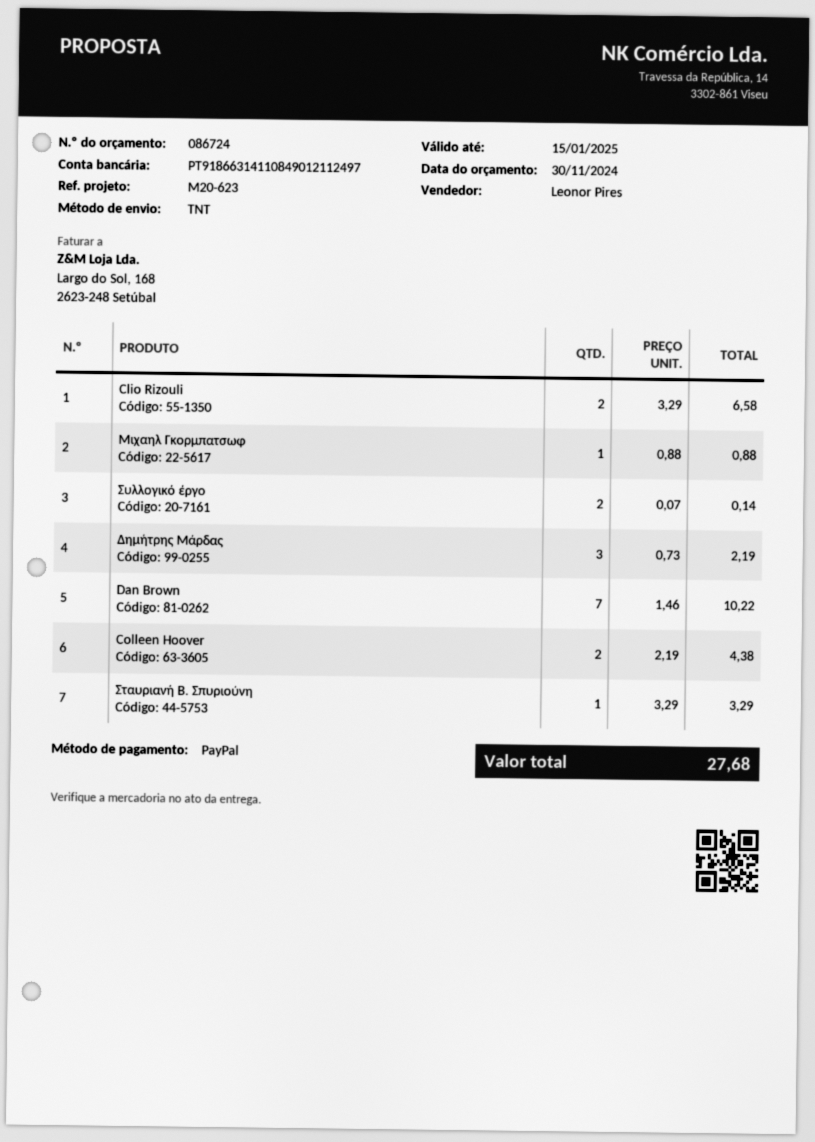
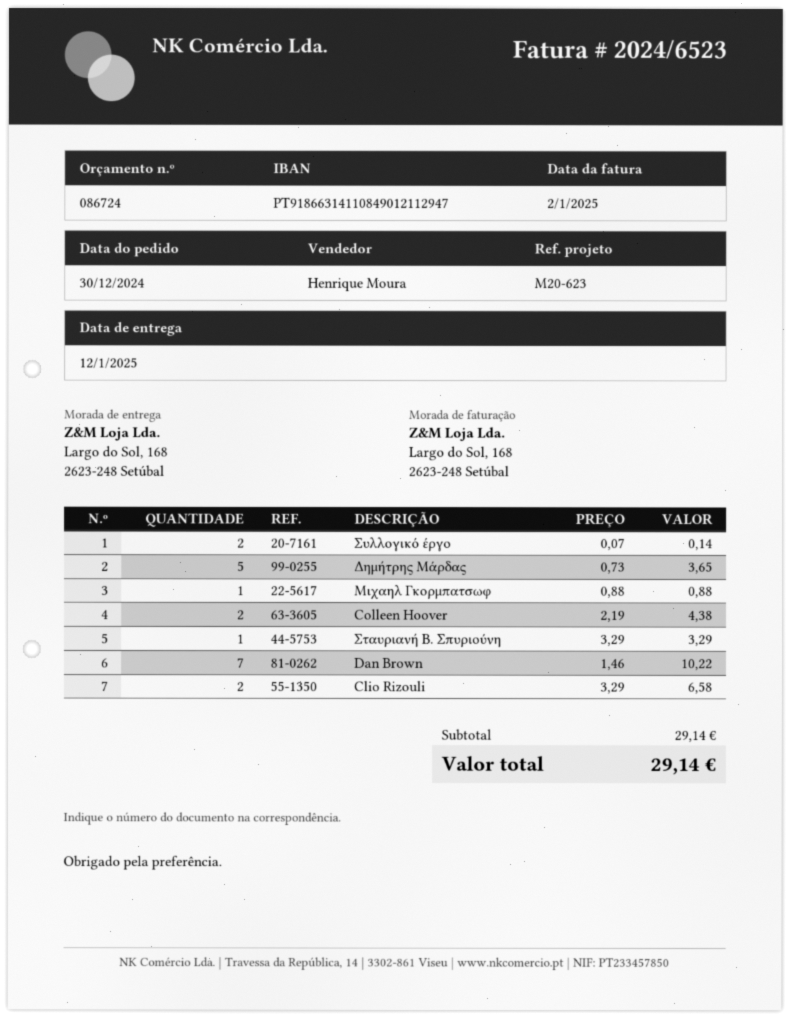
sales rep: Leonor Pires -> Henrique Moura
bank account: PT91866314110849012112497 -> PT91866314110849012112947
Δημήτρης Μάρδας: 3 x 0.73 = 2.19 -> 5 x 0.73 = 3.65
total: 27.68 -> 29.14

